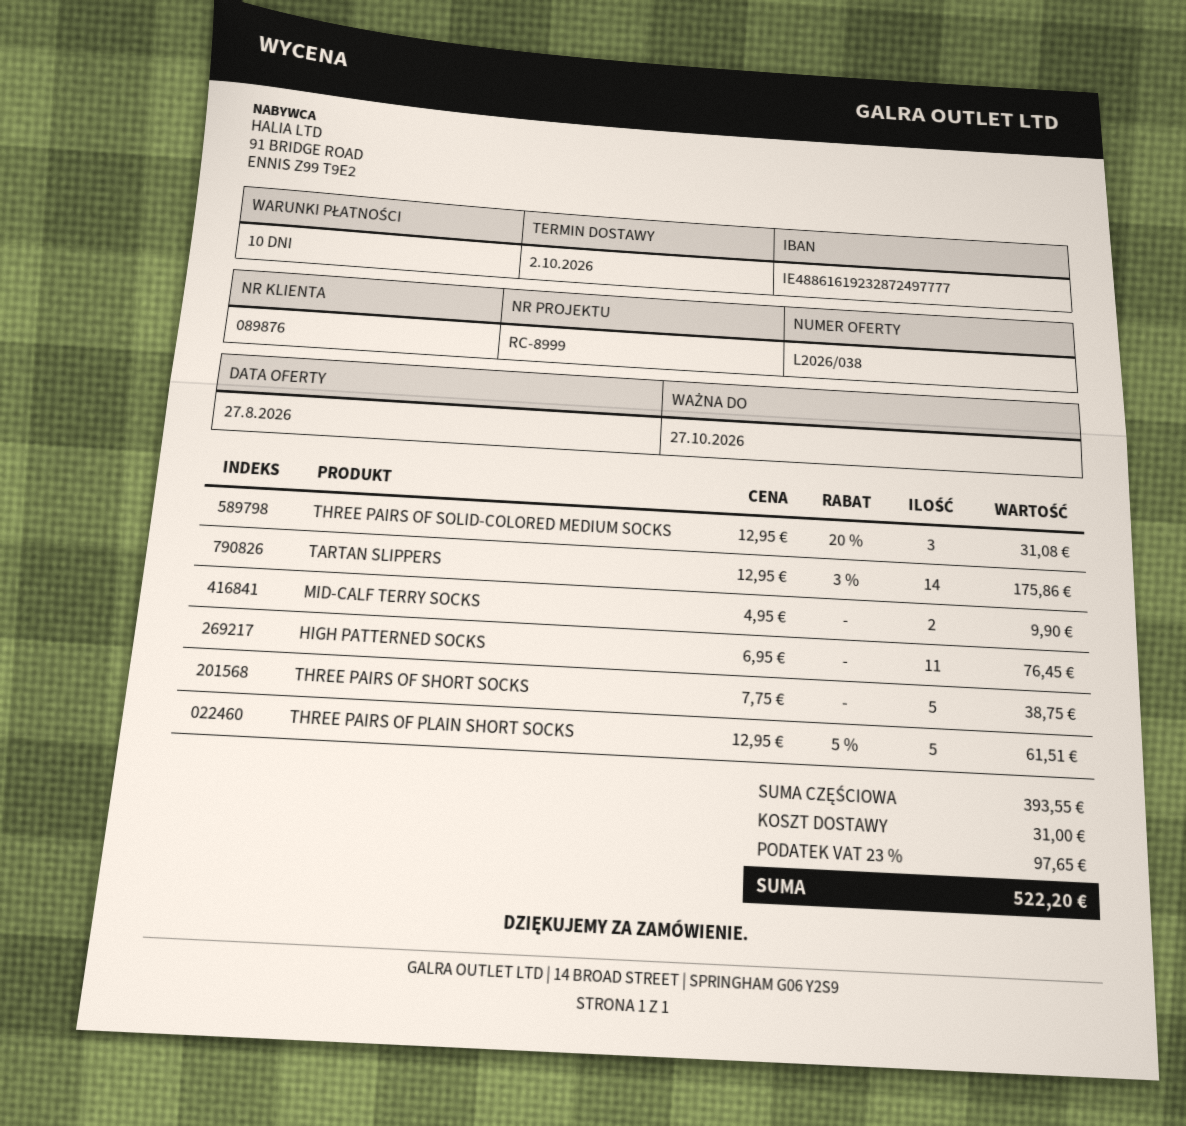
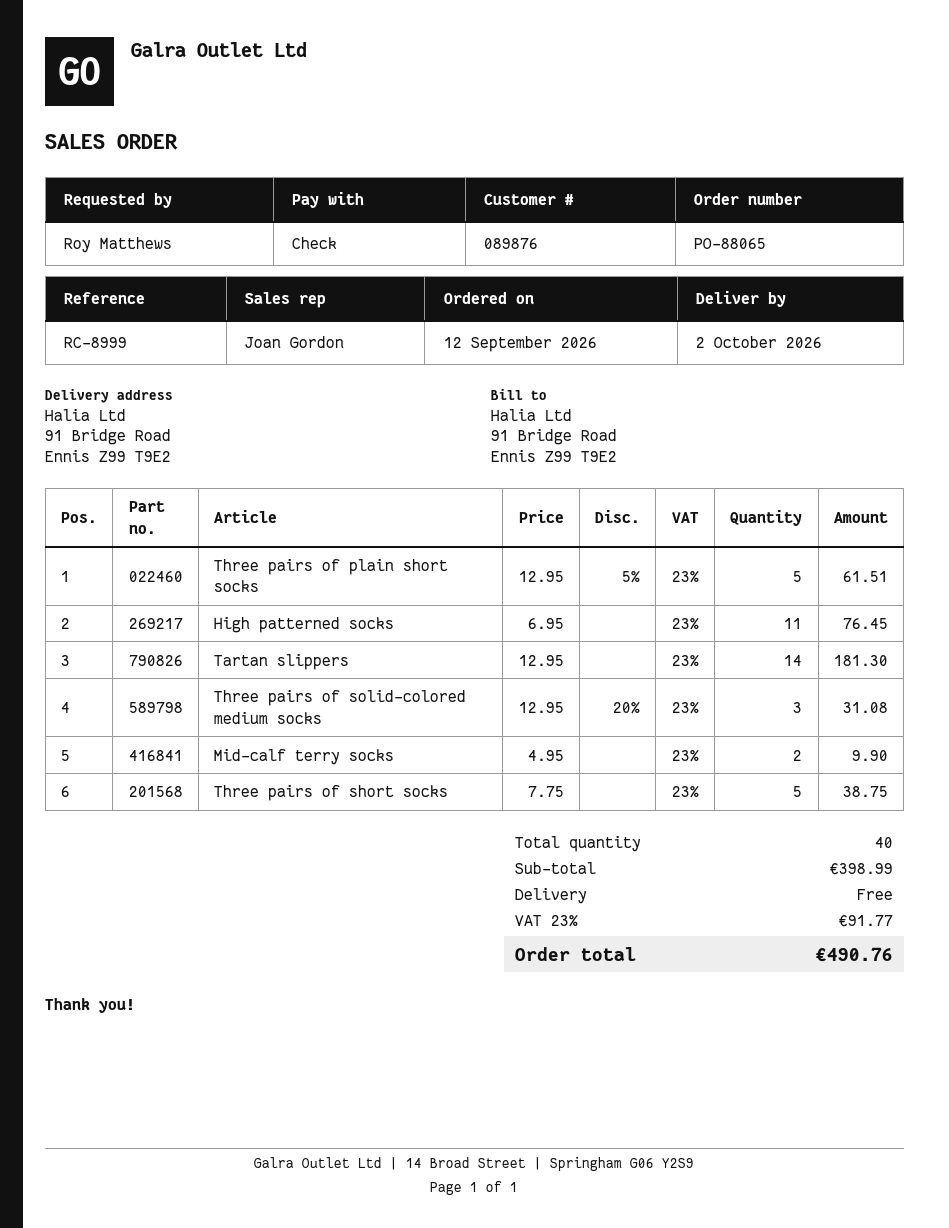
TARTAN SLIPPERS: 14 x 12.95 - 3% = 175.86 -> 14 x 12.95 = 181.30
subtotal: 393.55 -> 398.99
shipping: 31.00 -> 0.00
tax: 23% = 97.65 -> 23% = 91.77
total: 522.20 -> 490.76

